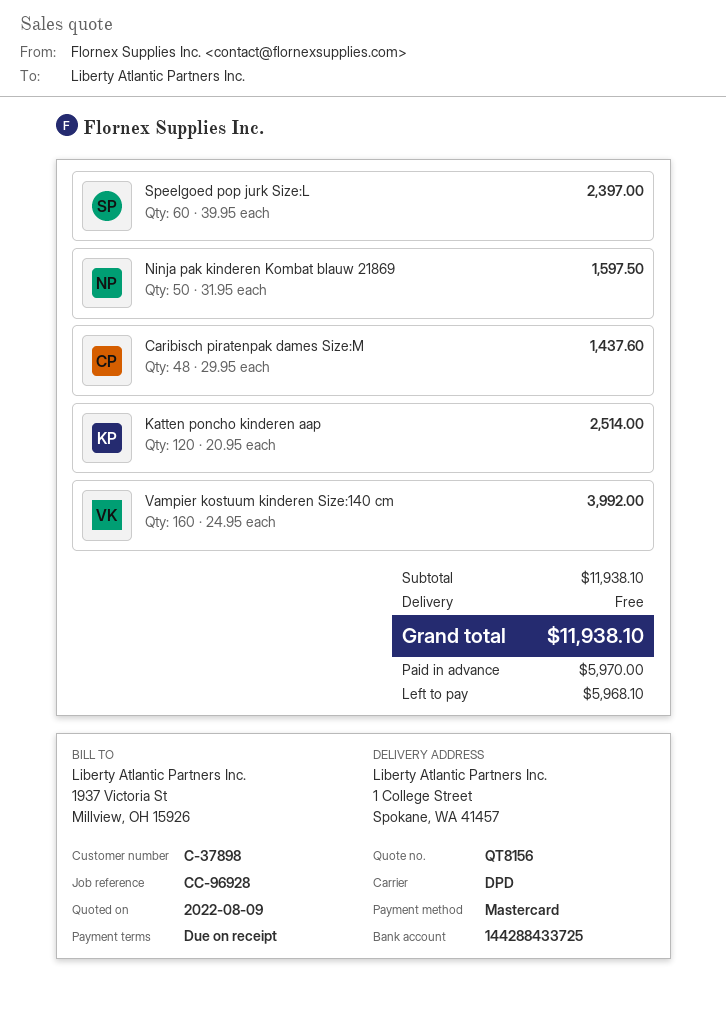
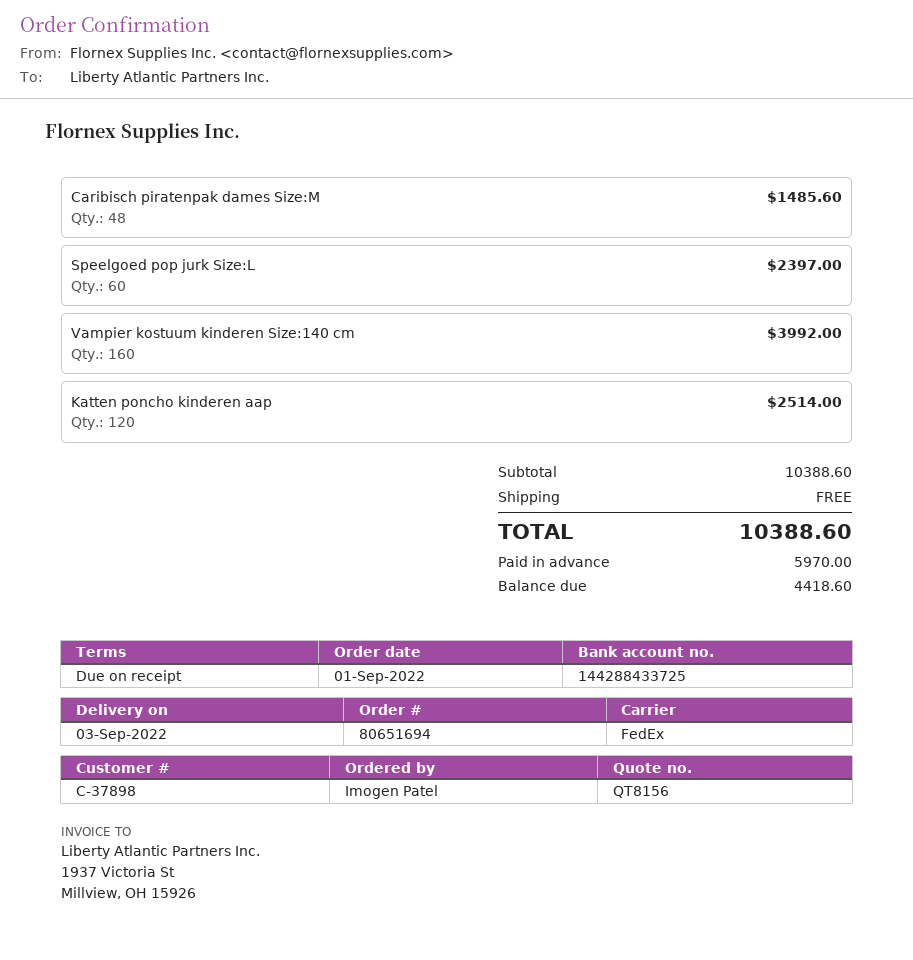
shipping method: DPD -> FedEx
Ninja pak kinderen Kombat blauw 21869: 50 for 1597.50 -> none
Caribisch piratenpak dames Size:M: 48 for 1437.60 -> 48 for 1485.60
subtotal: 11938.10 -> 10388.60
total: 11938.10 -> 10388.60
balance: 5968.10 -> 4418.60

